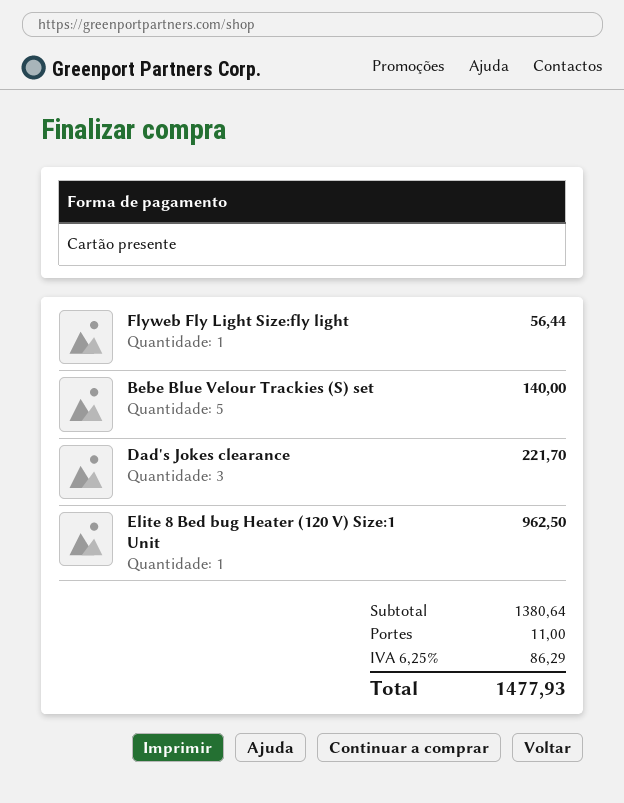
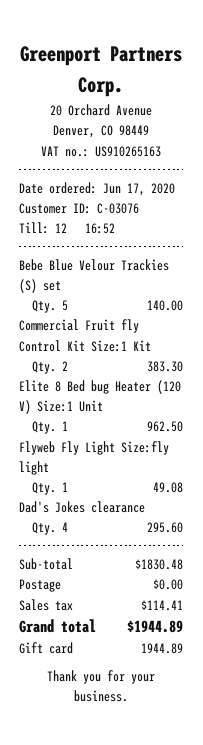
Flyweb Fly Light Size:fly light: 1 for 56.44 -> 1 for 49.08
Dad's Jokes clearance: 3 for 221.70 -> 4 for 295.60
Commercial Fruit fly Control Kit Size:1 Kit: none -> 2 for 383.30
subtotal: 1380.64 -> 1830.48
shipping: 11.00 -> 0.00
tax: 86.29 -> 114.41
total: 1477.93 -> 1944.89

